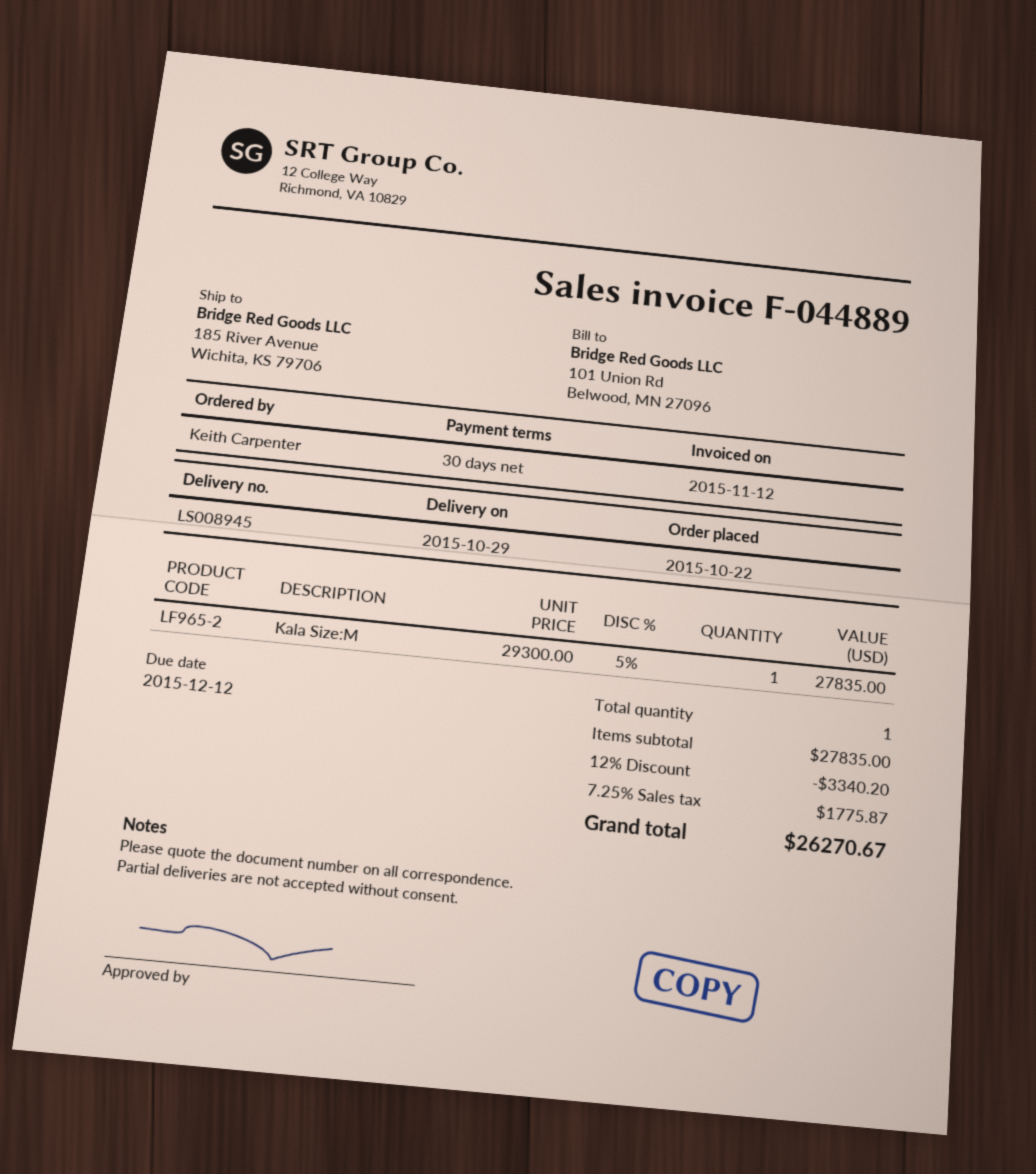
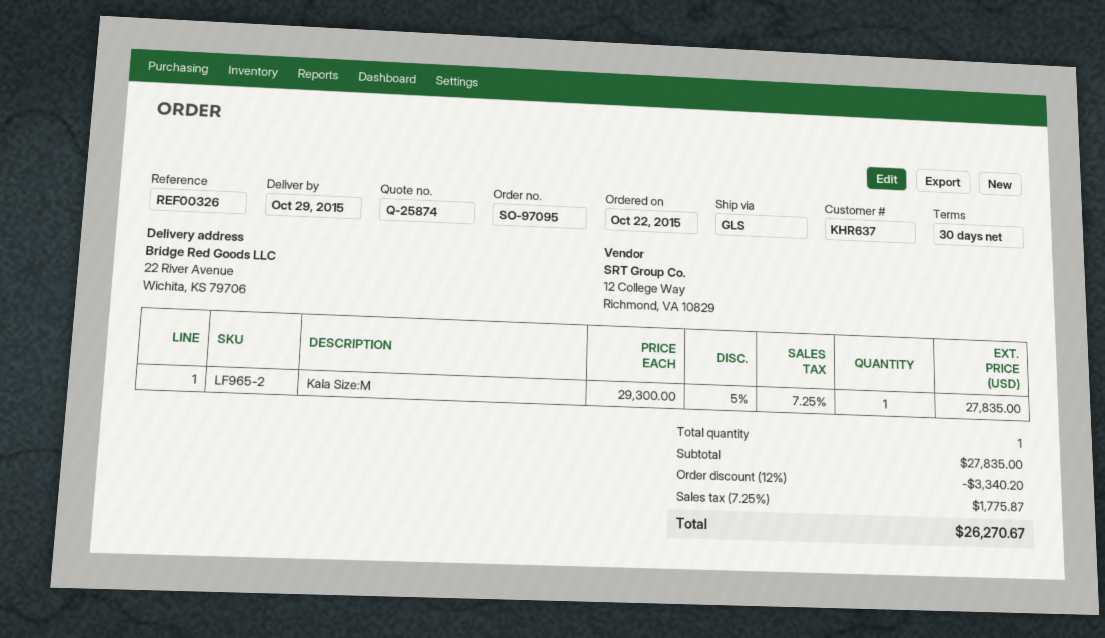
ship to: 185 River Avenue, Wichita, KS 79706 -> 22 River Avenue, Wichita, KS 79706

